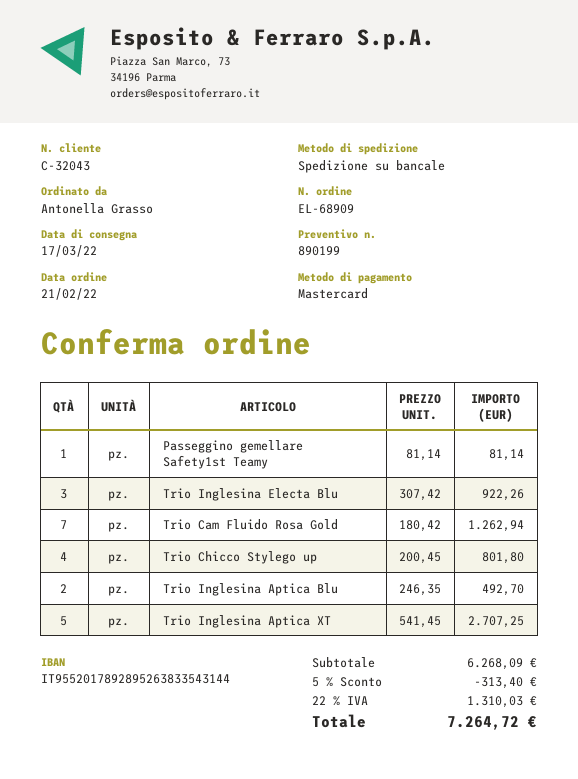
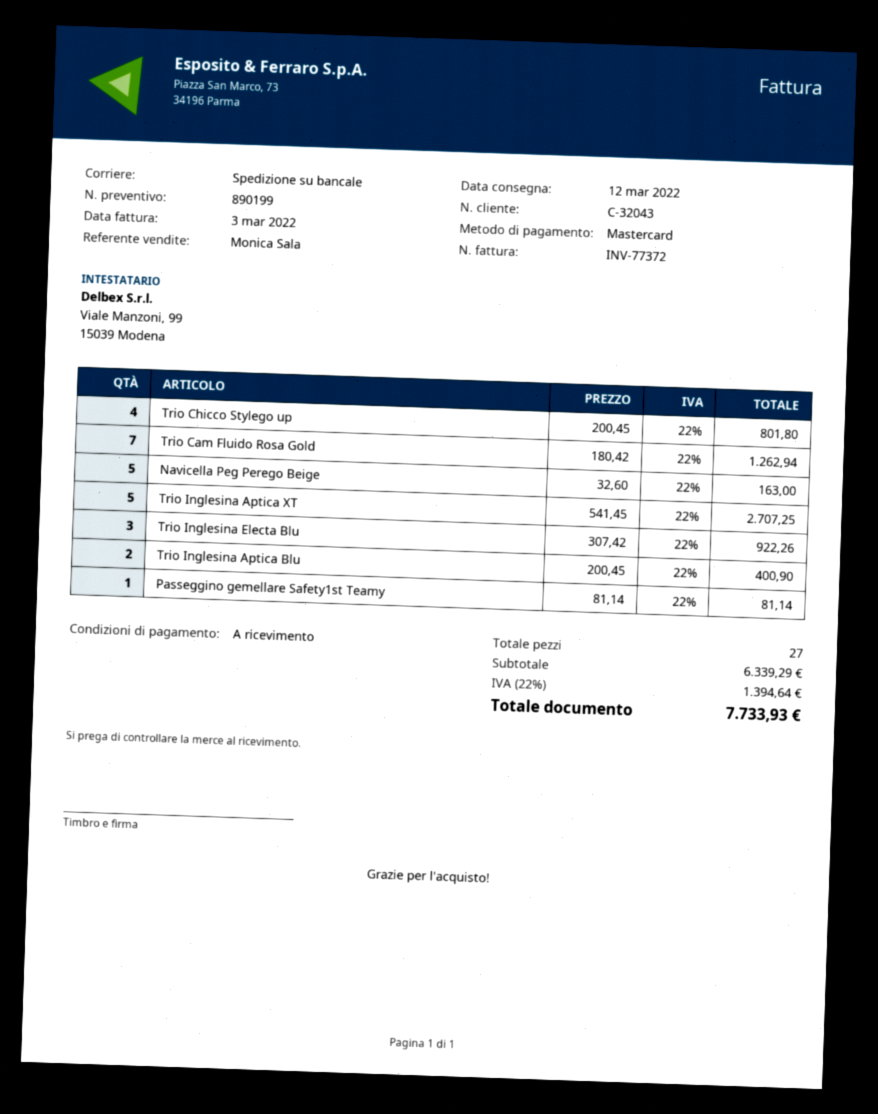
delivery date: 2022-03-17 -> 2022-03-12
Trio Inglesina Aptica Blu: 2 x 246.35 = 492.70 -> 2 x 200.45 = 400.90
Navicella Peg Perego Beige: none -> 5 x 32.60 = 163.00
subtotal: 6268.09 -> 6339.29
discount: 5% = 313.40 -> none
tax: 22% = 1310.03 -> 22% = 1394.64
total: 7264.72 -> 7733.93

